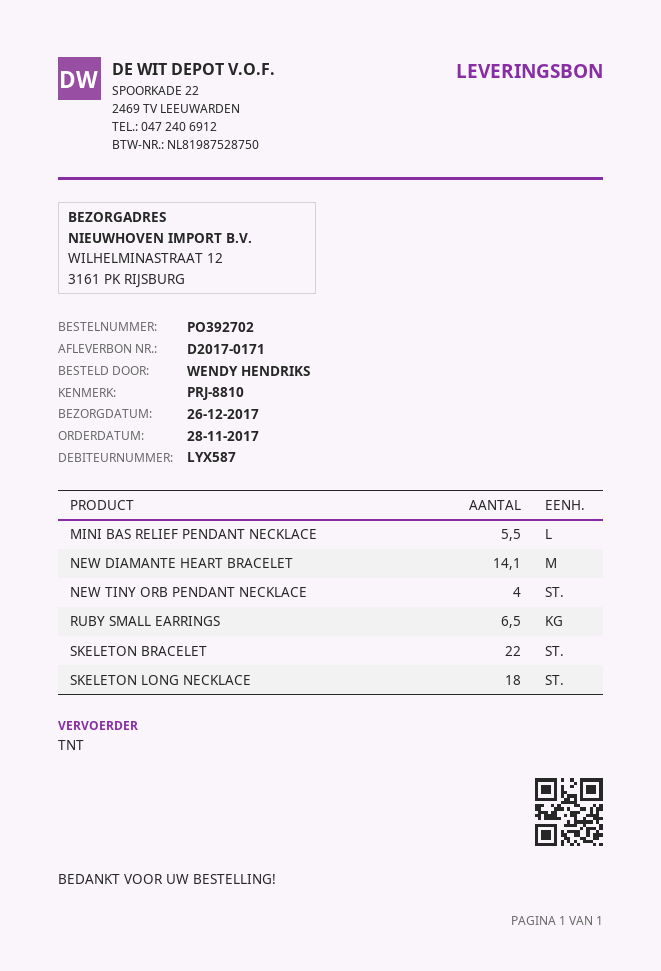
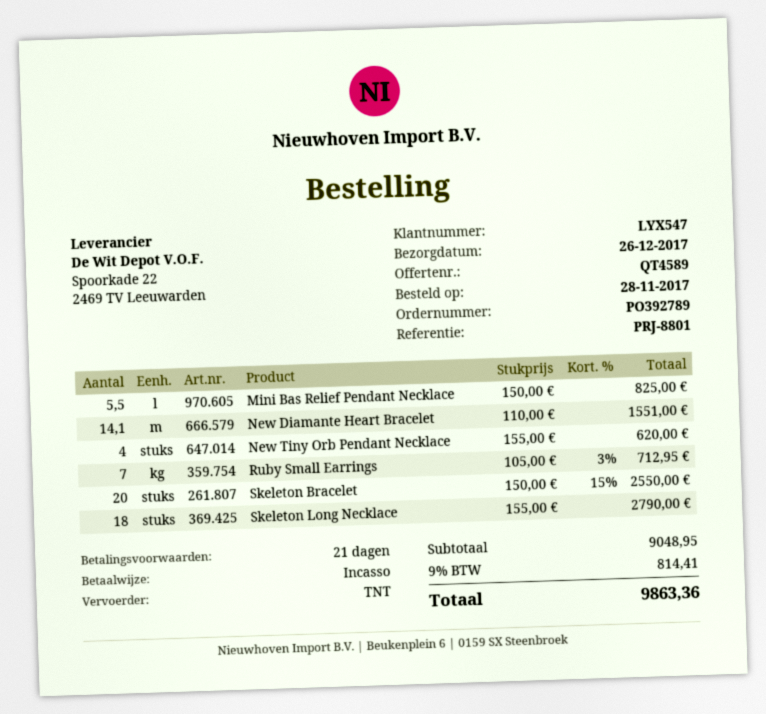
order number: PO392702 -> PO392789
customer number: LYX587 -> LYX547
reference: PRJ-8810 -> PRJ-8801
RUBY SMALL EARRINGS: 6.5 -> 7
SKELETON BRACELET: 22 -> 20

